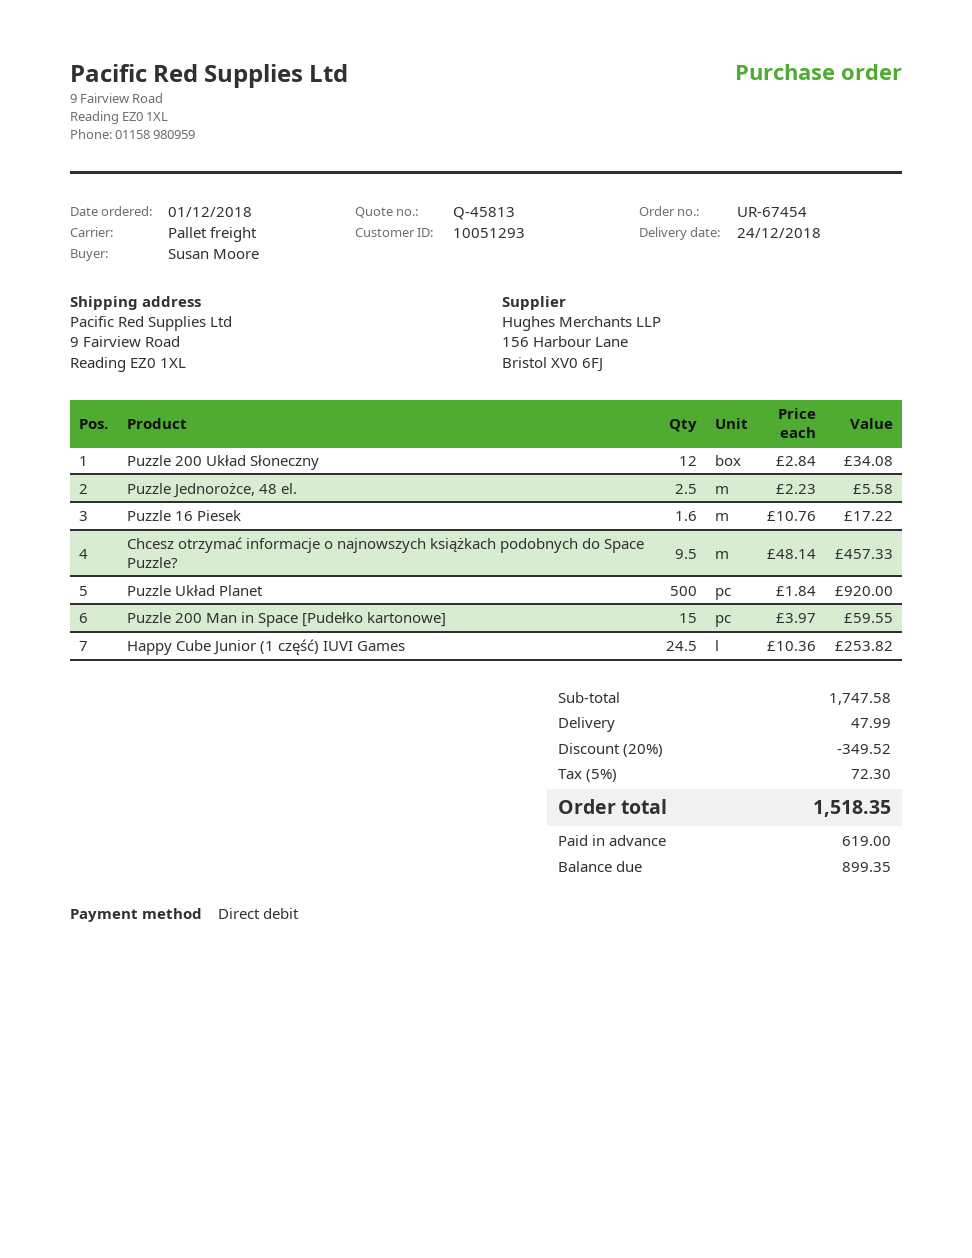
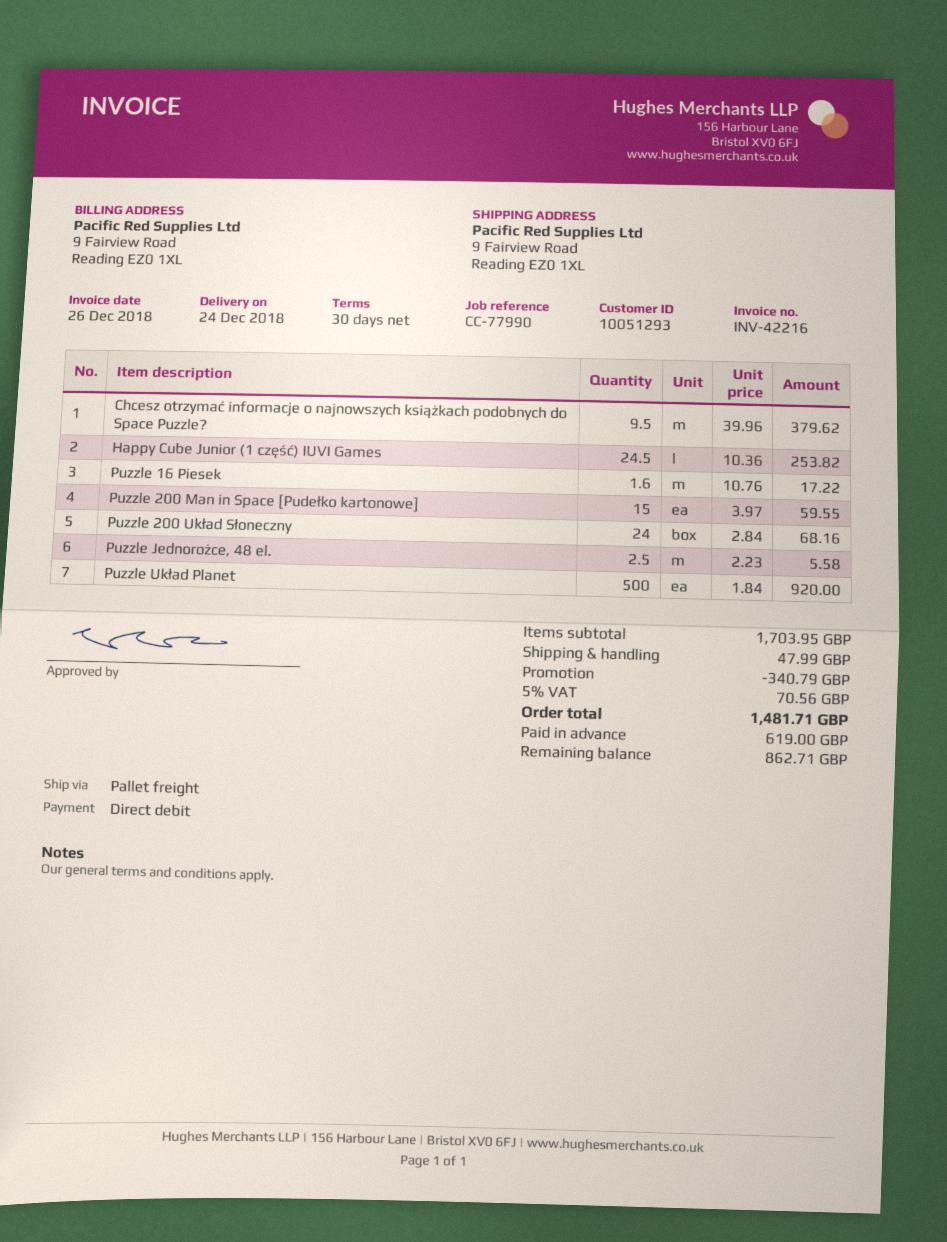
Puzzle 200 Układ Słoneczny: 12 x 2.84 = 34.08 -> 24 x 2.84 = 68.16
Chcesz otrzymać informacje o najnowszych książkach podobnych do Space Puzzle?: 9.5 x 48.14 = 457.33 -> 9.5 x 39.96 = 379.62
subtotal: 1747.58 -> 1703.95
discount: 349.52 -> 340.79
tax: 5% = 72.30 -> 5% = 70.56
total: 1518.35 -> 1481.71
balance: 899.35 -> 862.71

